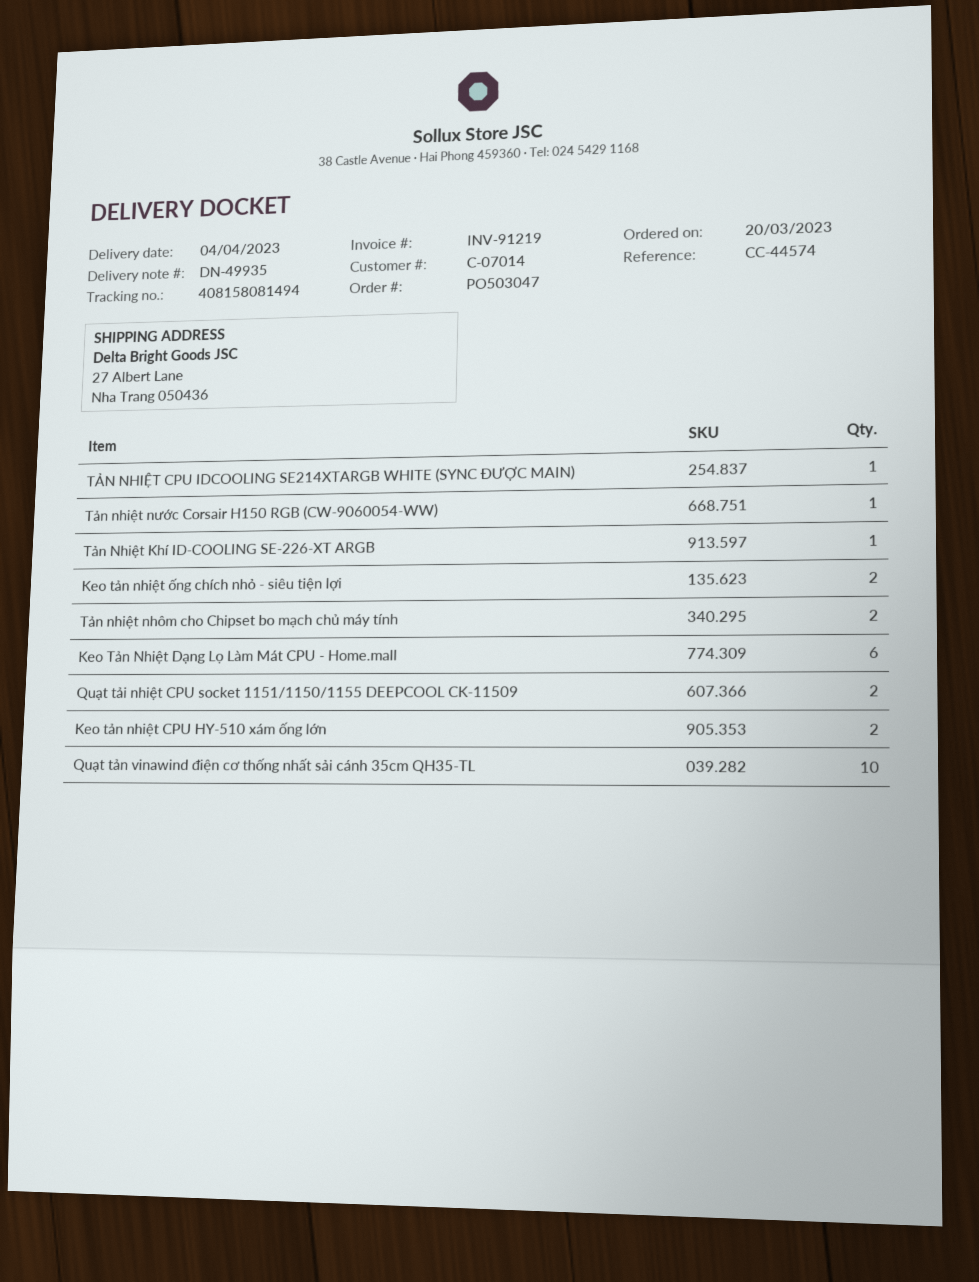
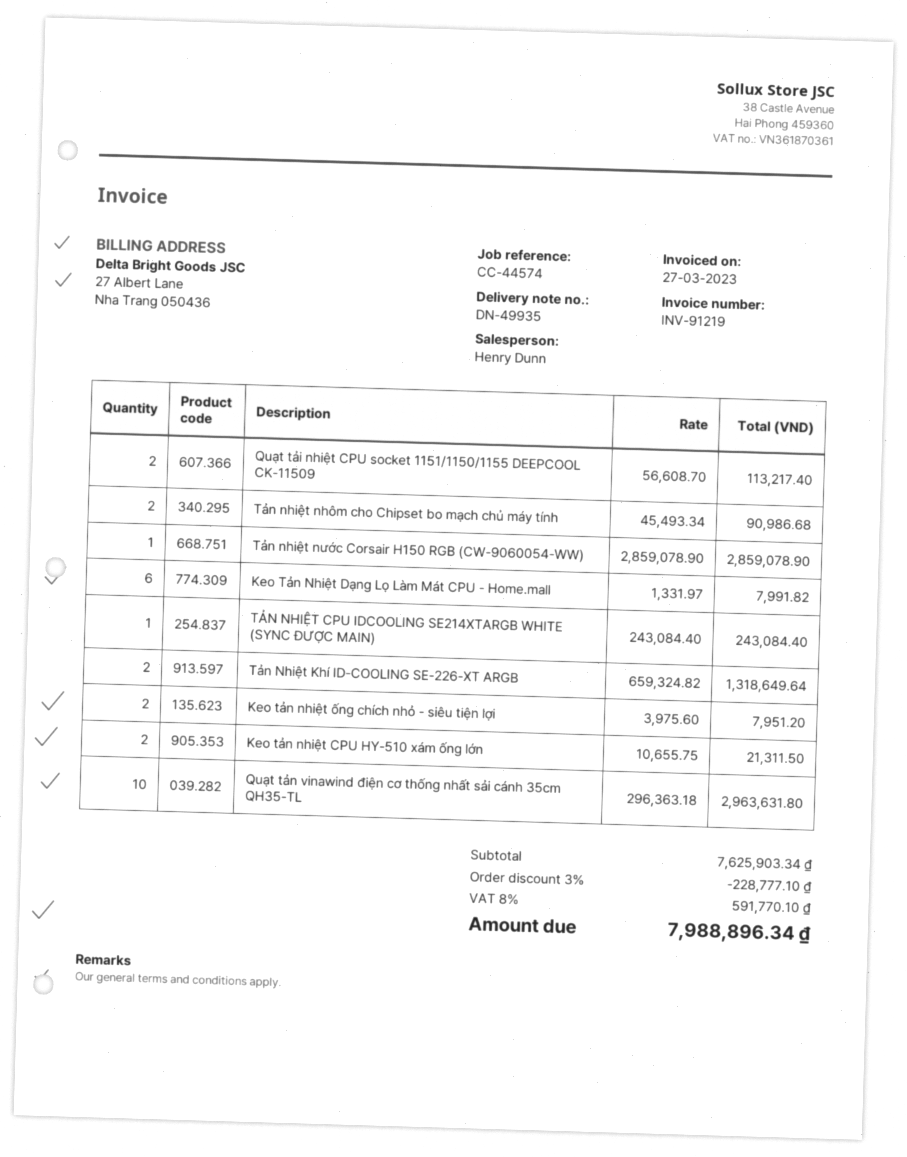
Tản Nhiệt Khí ID-COOLING SE-226-XT ARGB: 1 -> 2

